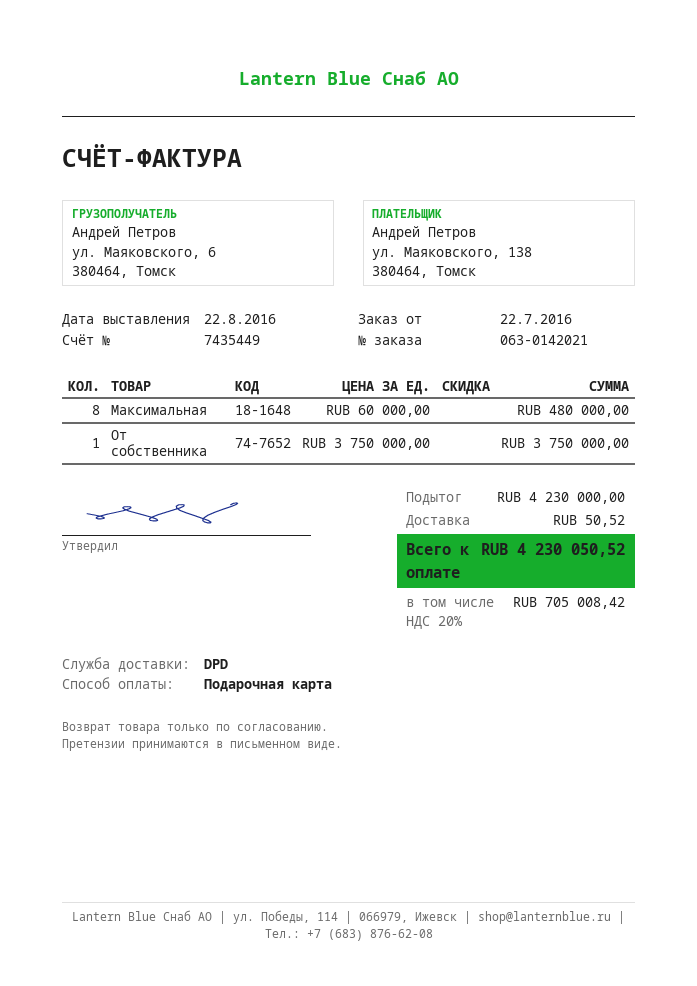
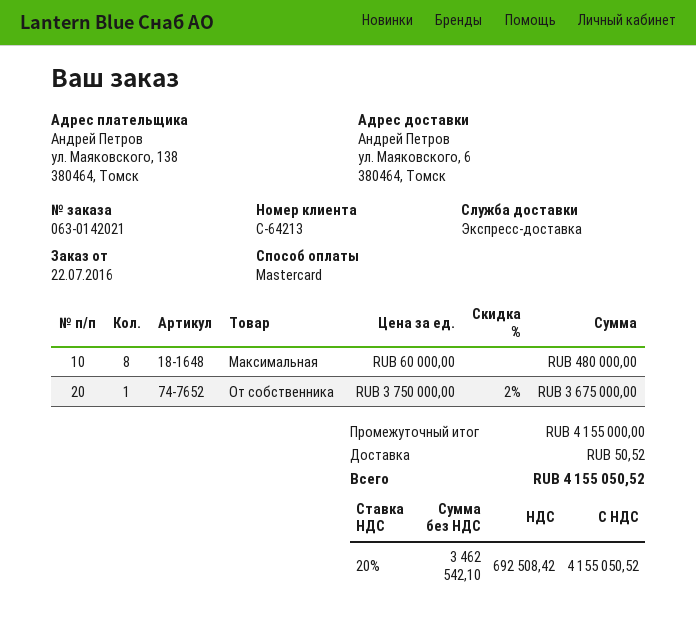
payment method: gift card -> Mastercard
shipping method: DPD -> express
От собственника: 1 x 3750000.00 = 3750000.00 -> 1 x 3750000.00 - 2% = 3675000.00
subtotal: 4230000.00 -> 4155000.00
tax: 20% = 705008.42 -> 20% = 692508.42
total: 4230050.52 -> 4155050.52

